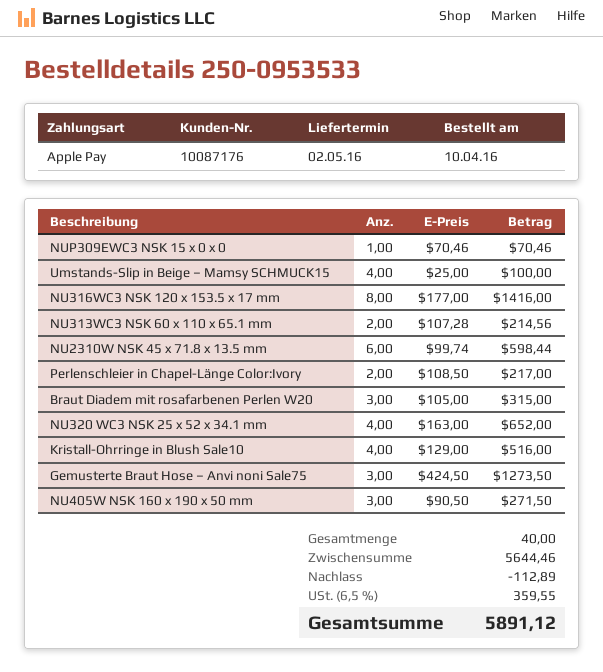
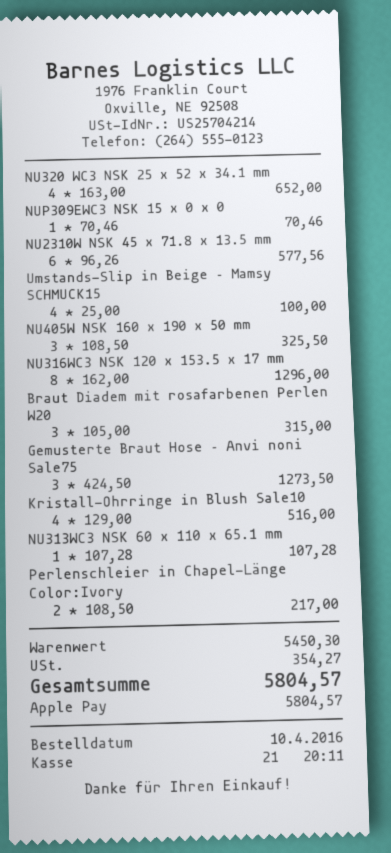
NU316WC3 NSK 120 x 153.5 x 17 mm: 8 x 177.00 = 1416.00 -> 8 x 162.00 = 1296.00
NU313WC3 NSK 60 x 110 x 65.1 mm: 2 x 107.28 = 214.56 -> 1 x 107.28 = 107.28
NU2310W NSK 45 x 71.8 x 13.5 mm: 6 x 99.74 = 598.44 -> 6 x 96.26 = 577.56
NU405W NSK 160 x 190 x 50 mm: 3 x 90.50 = 271.50 -> 3 x 108.50 = 325.50
subtotal: 5644.46 -> 5450.30
discount: 112.89 -> none
tax: 359.55 -> 354.27
total: 5891.12 -> 5804.57

